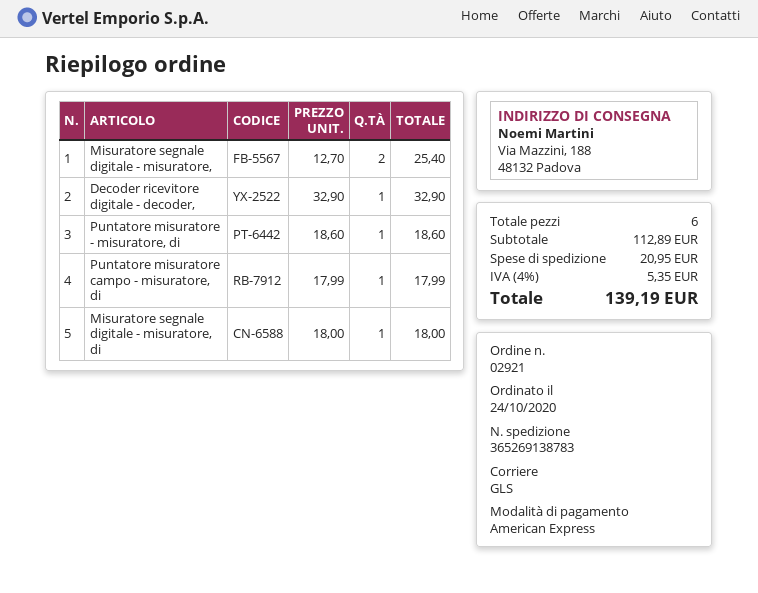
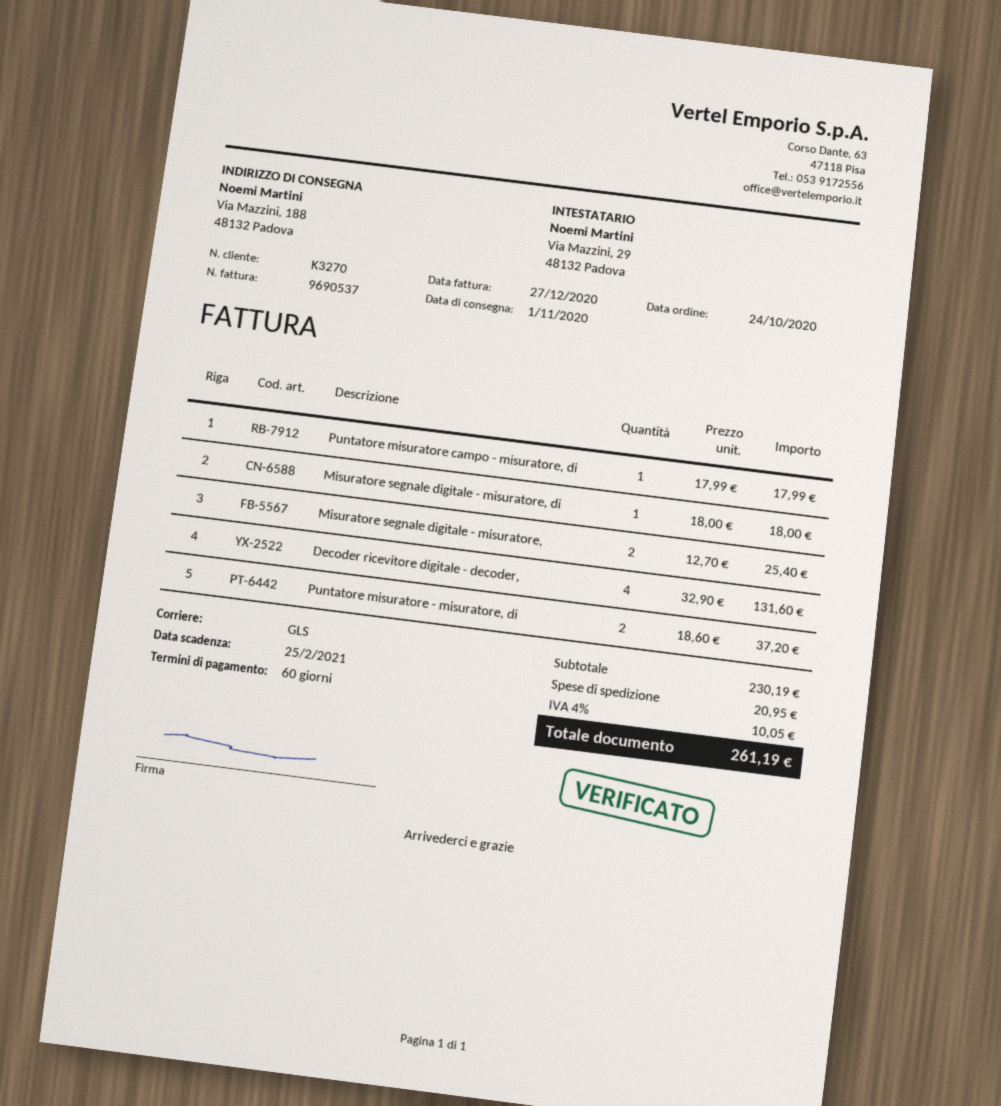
Decoder ricevitore digitale - decoder,: 1 x 32.90 = 32.90 -> 4 x 32.90 = 131.60
Puntatore misuratore - misuratore, di: 1 x 18.60 = 18.60 -> 2 x 18.60 = 37.20
subtotal: 112.89 -> 230.19
tax: 4% = 5.35 -> 4% = 10.05
total: 139.19 -> 261.19

